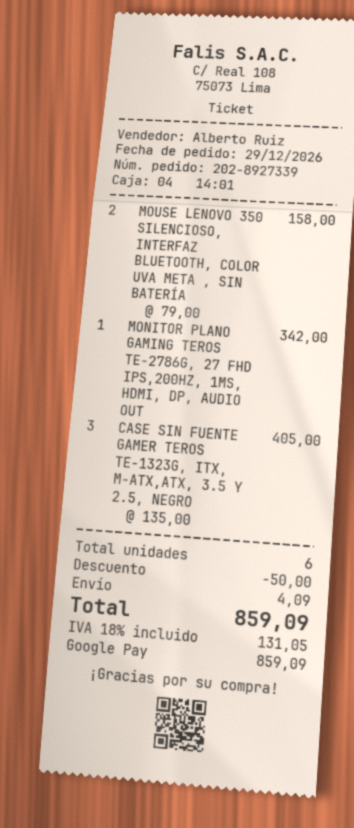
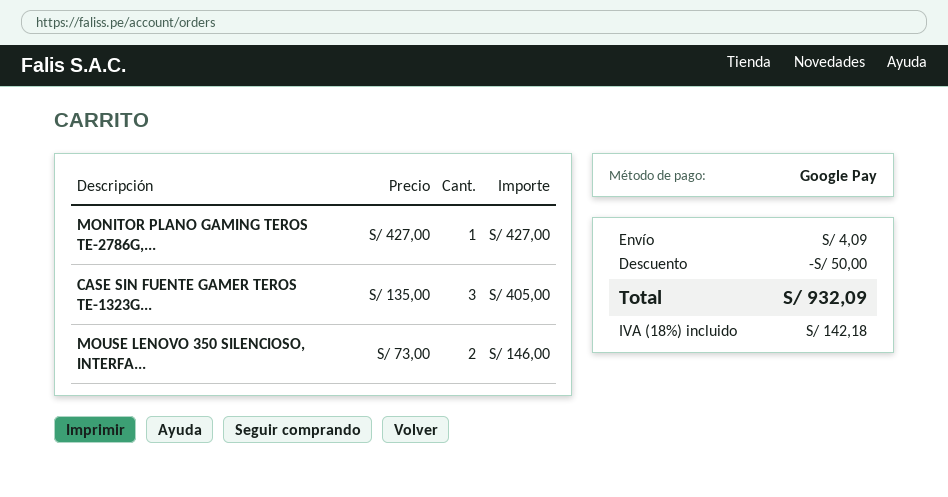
MOUSE LENOVO 350 SILENCIOSO, INTERFAZ BLUETOOTH, COLOR UVA META , SIN BATERÍA: 2 x 79.00 = 158.00 -> 2 x 73.00 = 146.00
MONITOR PLANO GAMING TEROS TE-2786G, 27 FHD IPS,200HZ, 1MS, HDMI, DP, AUDIO OUT: 1 x 342.00 = 342.00 -> 1 x 427.00 = 427.00
tax: 18% = 131.05 -> 18% = 142.18
total: 859.09 -> 932.09

